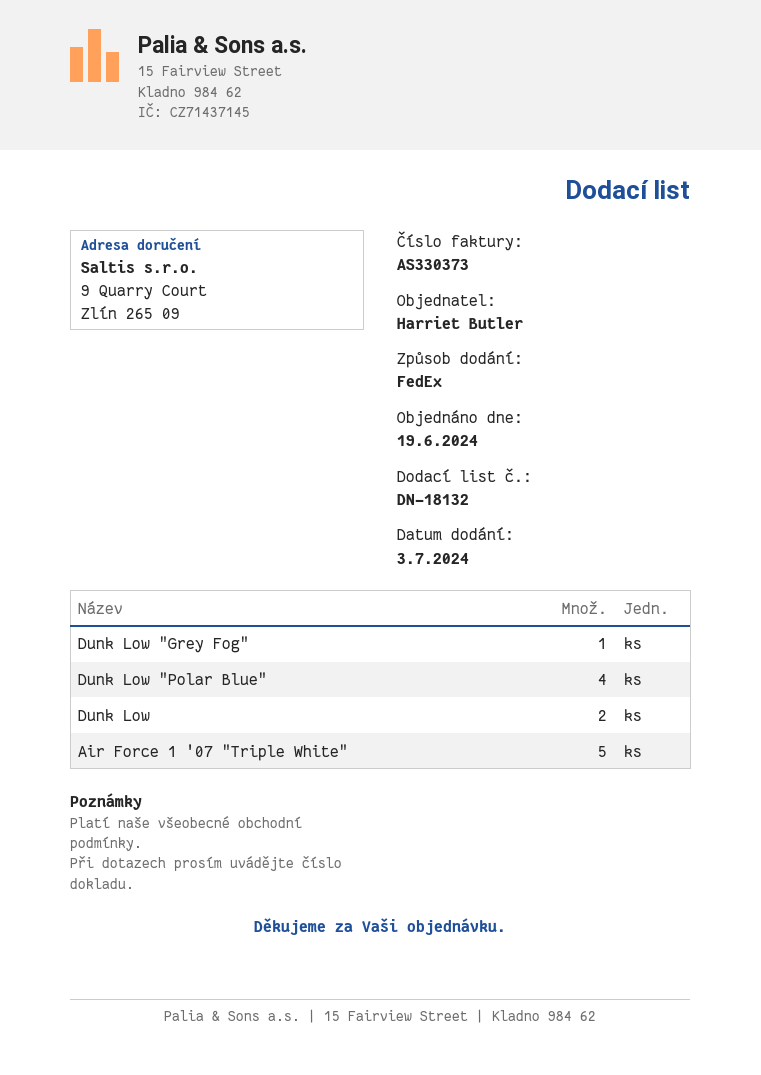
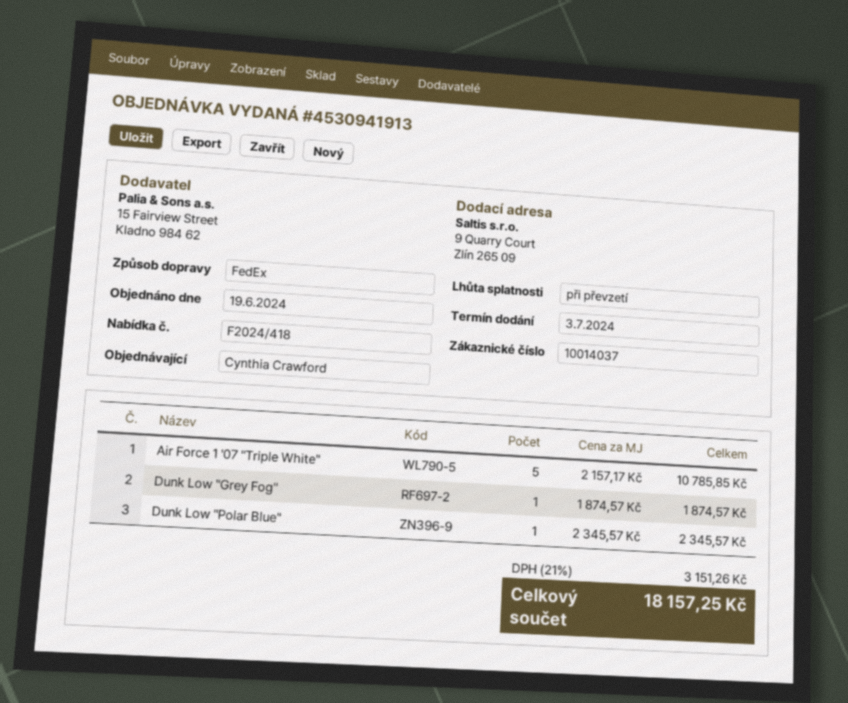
ordered by: Harriet Butler -> Cynthia Crawford
Dunk Low "Polar Blue": 4 -> 1
Dunk Low: 2 -> none

